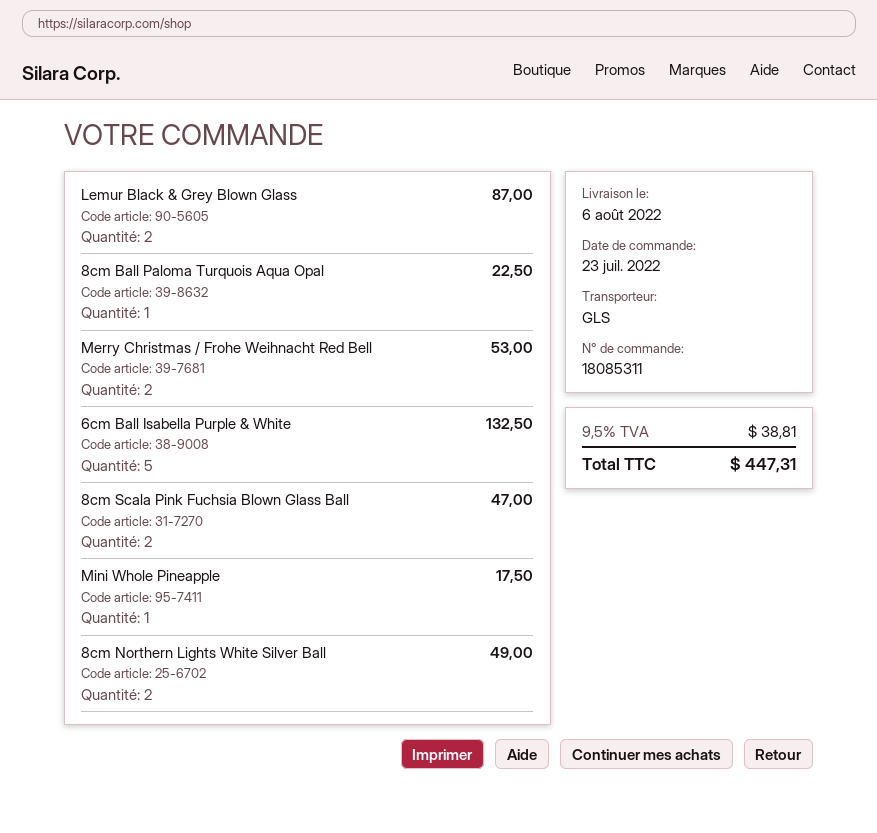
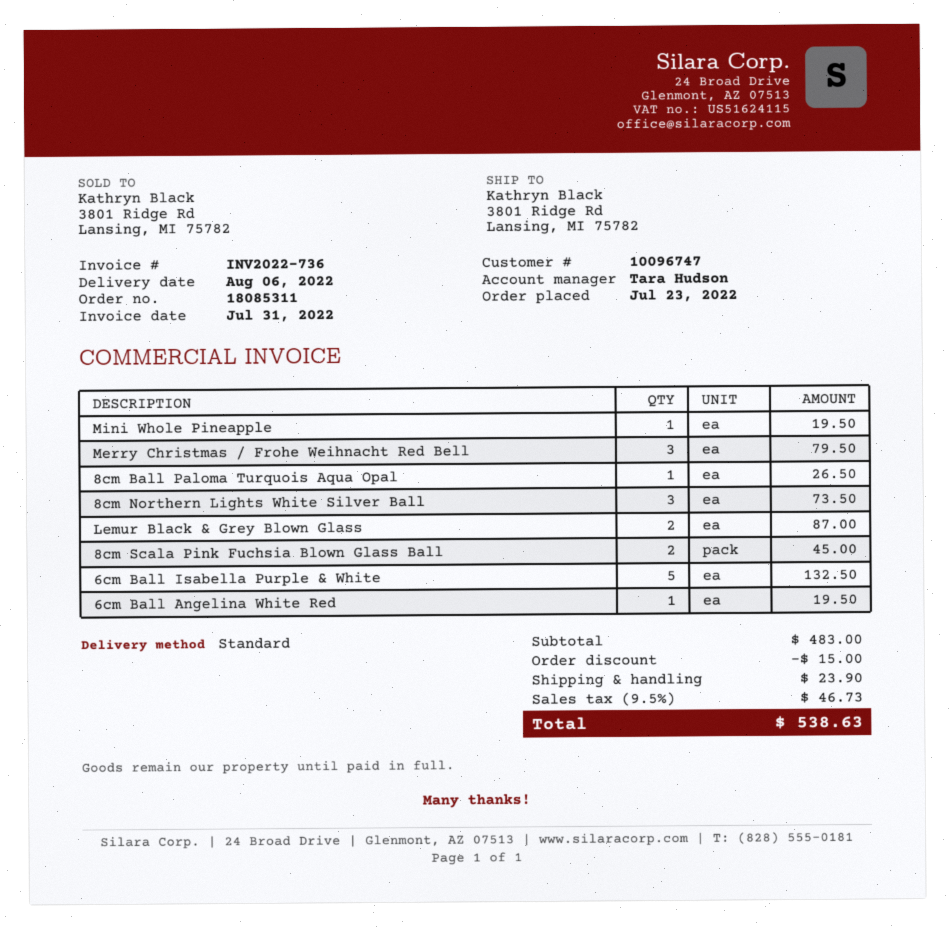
shipping method: GLS -> standard
8cm Ball Paloma Turquois Aqua Opal: 1 for 22.50 -> 1 for 26.50
Merry Christmas / Frohe Weihnacht Red Bell: 2 for 53.00 -> 3 for 79.50
8cm Scala Pink Fuchsia Blown Glass Ball: 2 for 47.00 -> 2 for 45.00
Mini Whole Pineapple: 1 for 17.50 -> 1 for 19.50
8cm Northern Lights White Silver Ball: 2 for 49.00 -> 3 for 73.50
6cm Ball Angelina White Red: none -> 1 for 19.50
discount: none -> 15.00
shipping: none -> 23.90
tax: 9.5% = 38.81 -> 9.5% = 46.73
total: 447.31 -> 538.63

